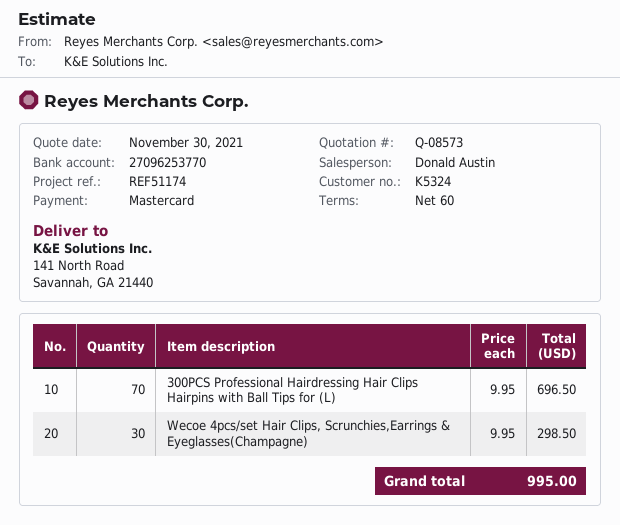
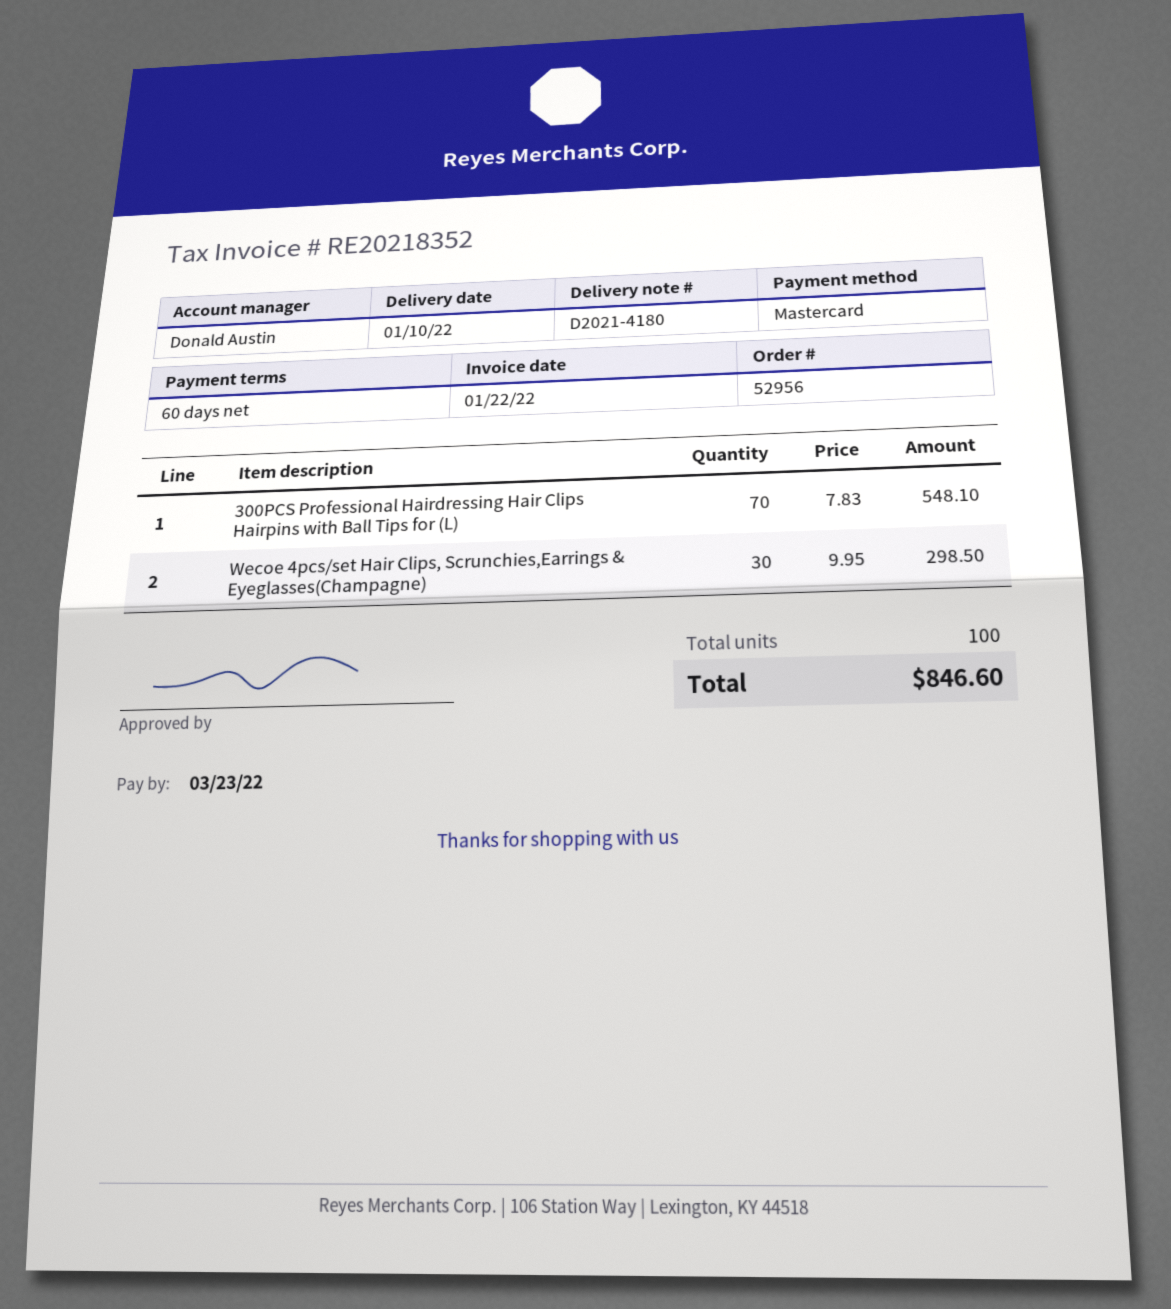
300PCS Professional Hairdressing Hair Clips Hairpins with Ball Tips for (L): 70 x 9.95 = 696.50 -> 70 x 7.83 = 548.10
total: 995.00 -> 846.60

